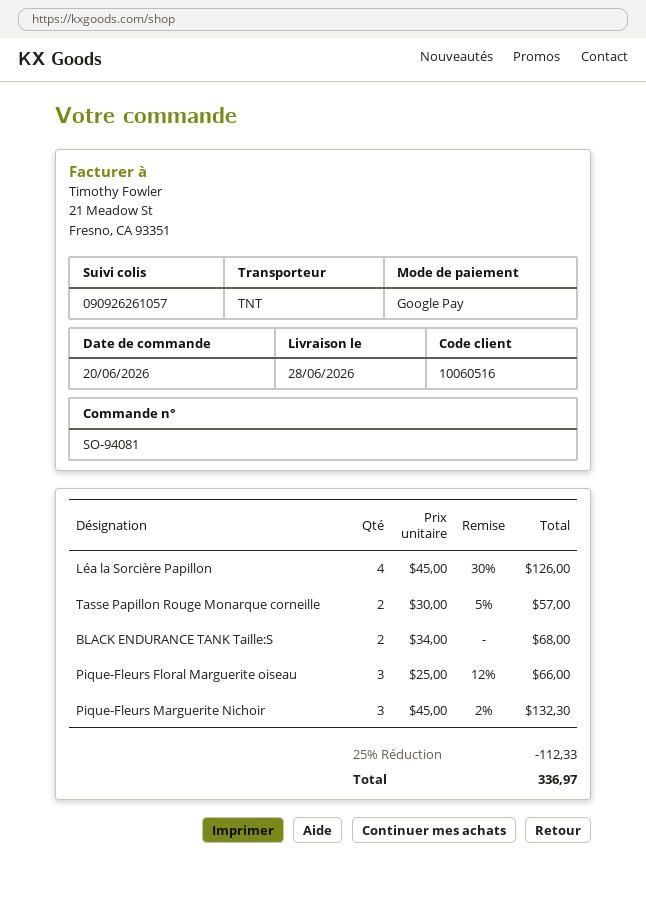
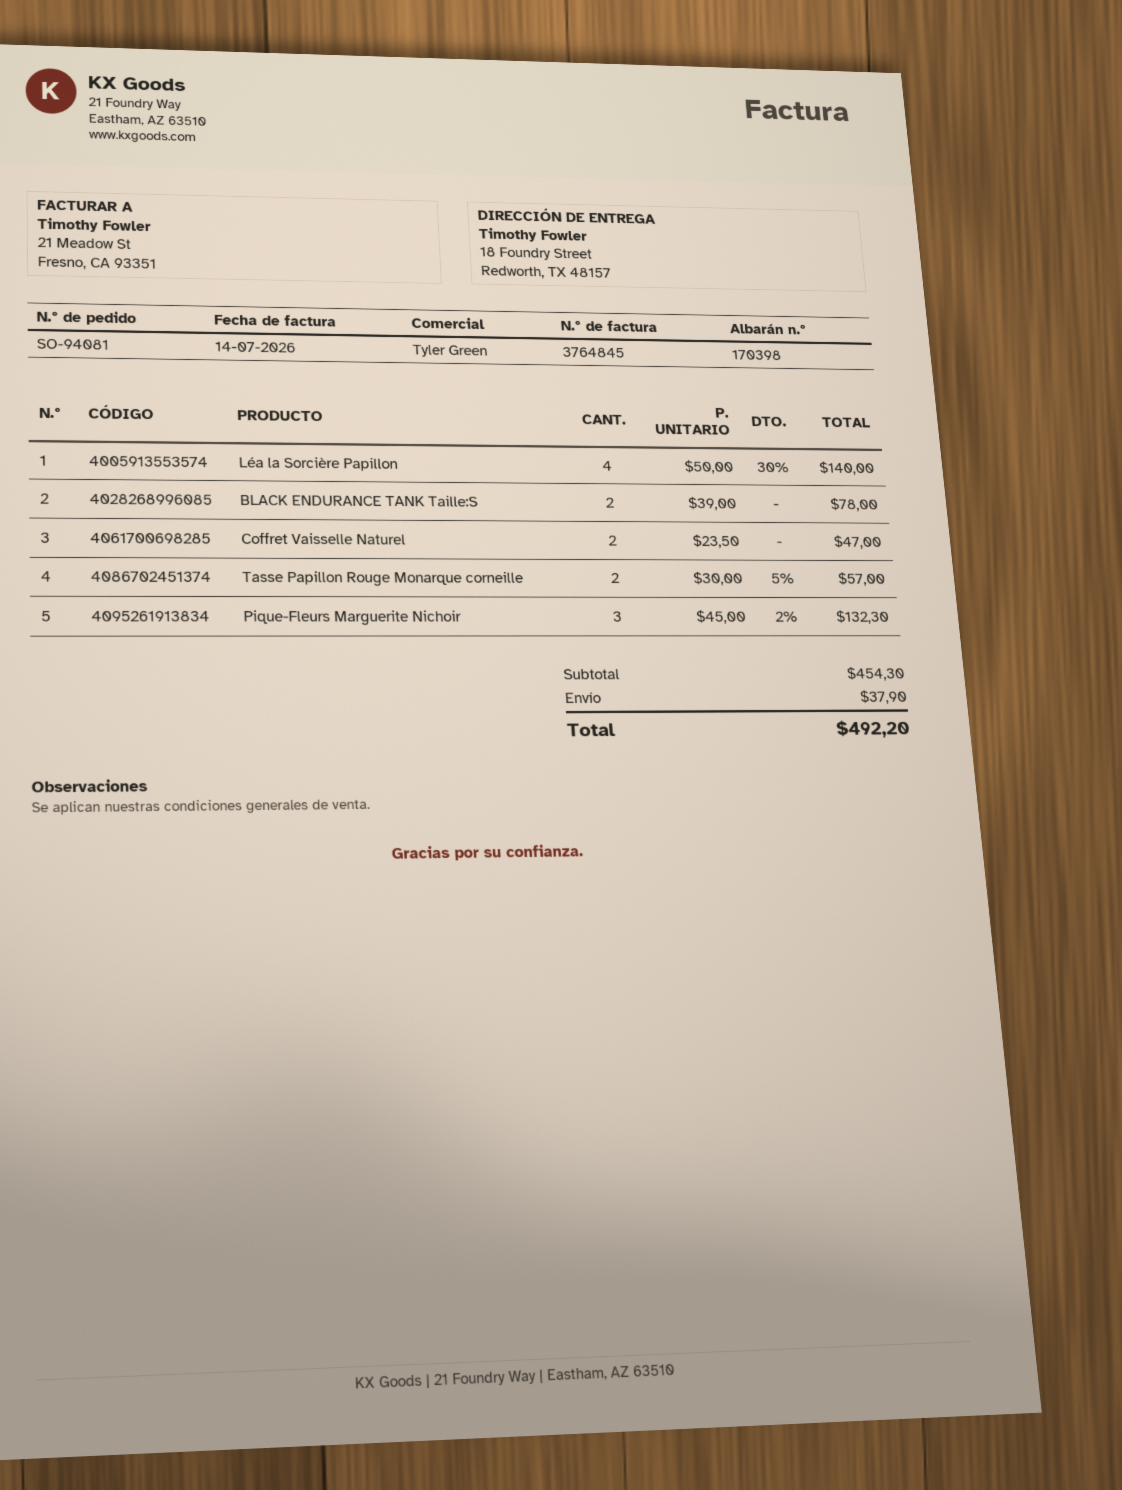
Léa la Sorcière Papillon: 4 x 45.00 - 30% = 126.00 -> 4 x 50.00 - 30% = 140.00
BLACK ENDURANCE TANK Taille:S: 2 x 34.00 = 68.00 -> 2 x 39.00 = 78.00
Pique-Fleurs Floral Marguerite oiseau: 3 x 25.00 - 12% = 66.00 -> none
Coffret Vaisselle Naturel: none -> 2 x 23.50 = 47.00
discount: 25% = 112.33 -> none
shipping: none -> 37.90
total: 336.97 -> 492.20

